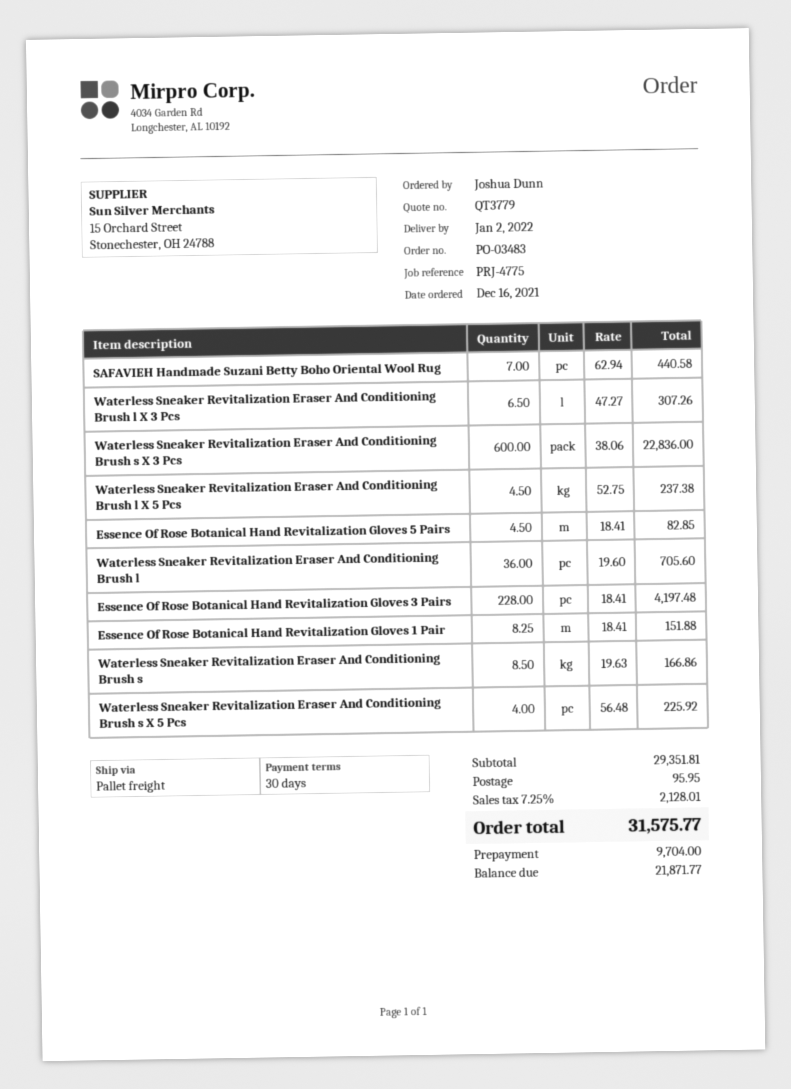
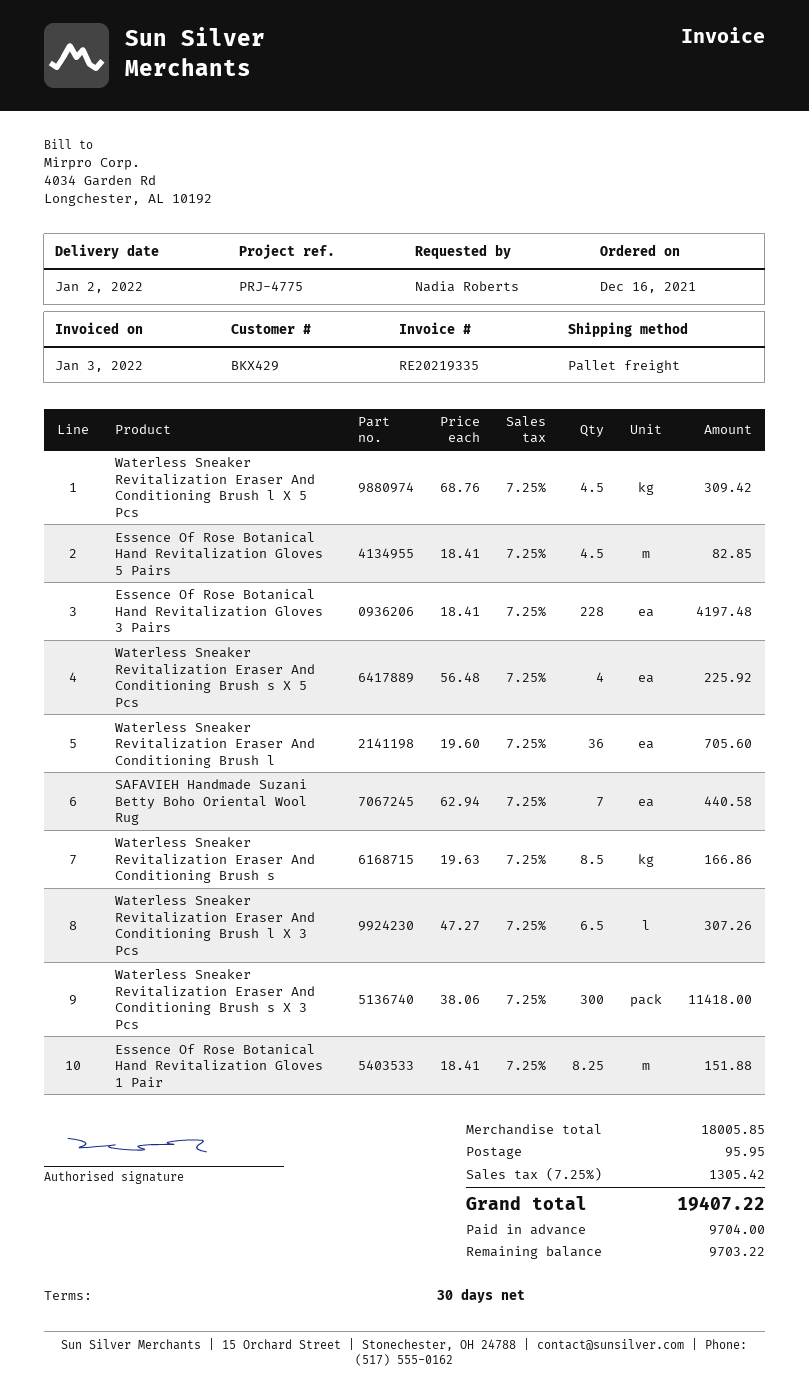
ordered by: Joshua Dunn -> Nadia Roberts
Waterless Sneaker Revitalization Eraser And Conditioning Brush s X 3 Pcs: 600 x 38.06 = 22836.00 -> 300 x 38.06 = 11418.00
Waterless Sneaker Revitalization Eraser And Conditioning Brush l X 5 Pcs: 4.5 x 52.75 = 237.38 -> 4.5 x 68.76 = 309.42
subtotal: 29351.81 -> 18005.85
tax: 7.25% = 2128.01 -> 7.25% = 1305.42
total: 31575.77 -> 19407.22
balance: 21871.77 -> 9703.22

